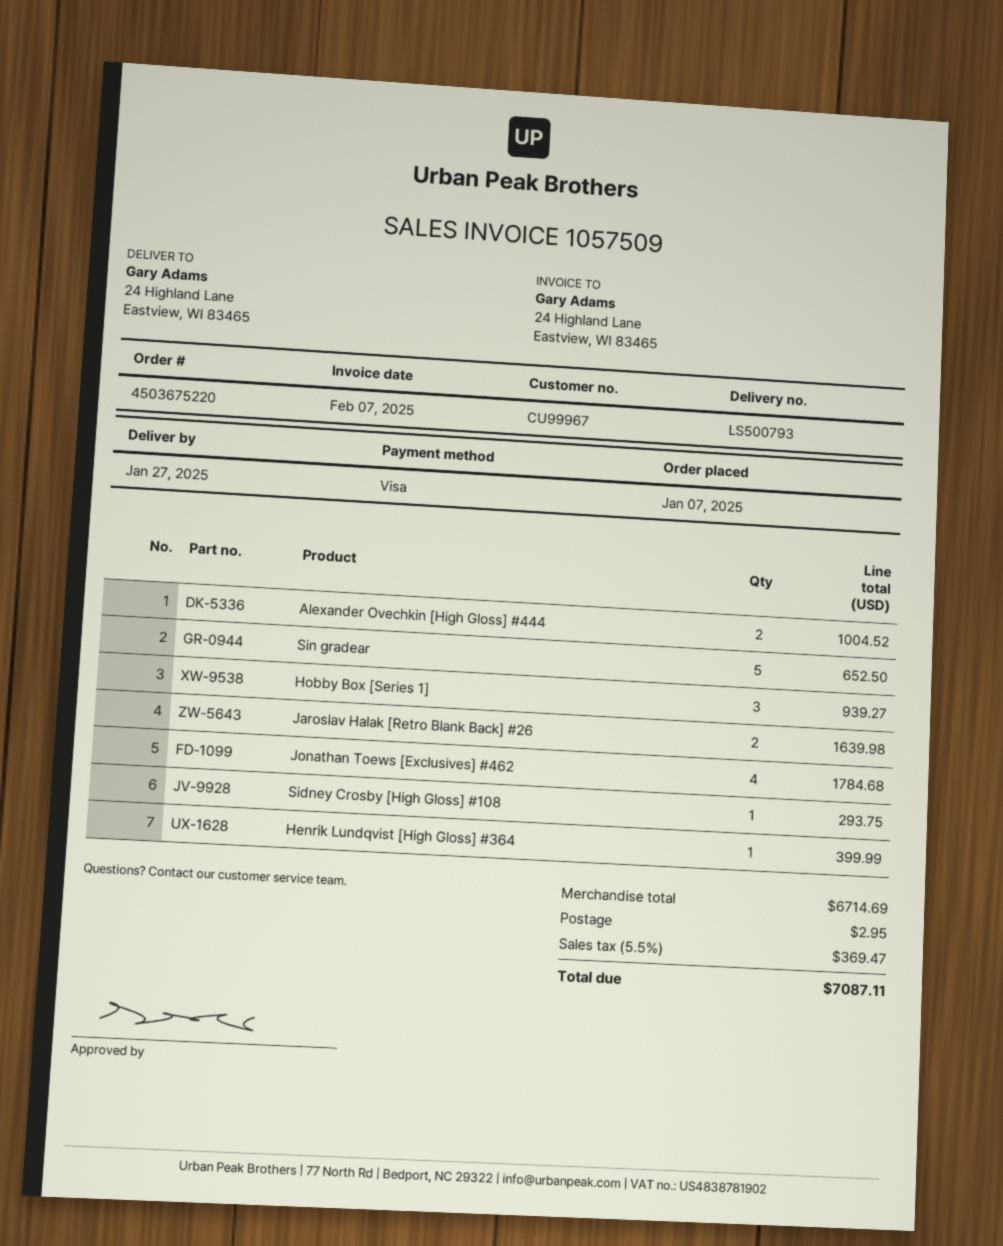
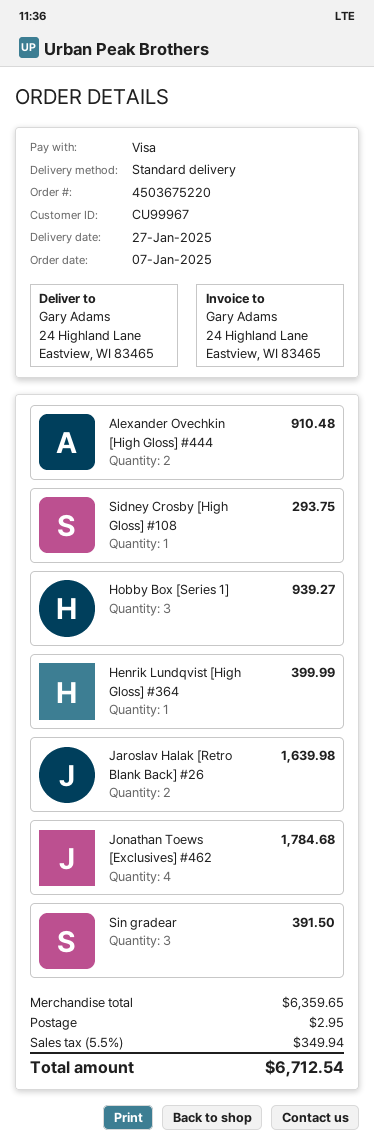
Alexander Ovechkin [High Gloss] #444: 2 for 1004.52 -> 2 for 910.48
Sin gradear: 5 for 652.50 -> 3 for 391.50
subtotal: 6714.69 -> 6359.65
tax: 5.5% = 369.47 -> 5.5% = 349.94
total: 7087.11 -> 6712.54

